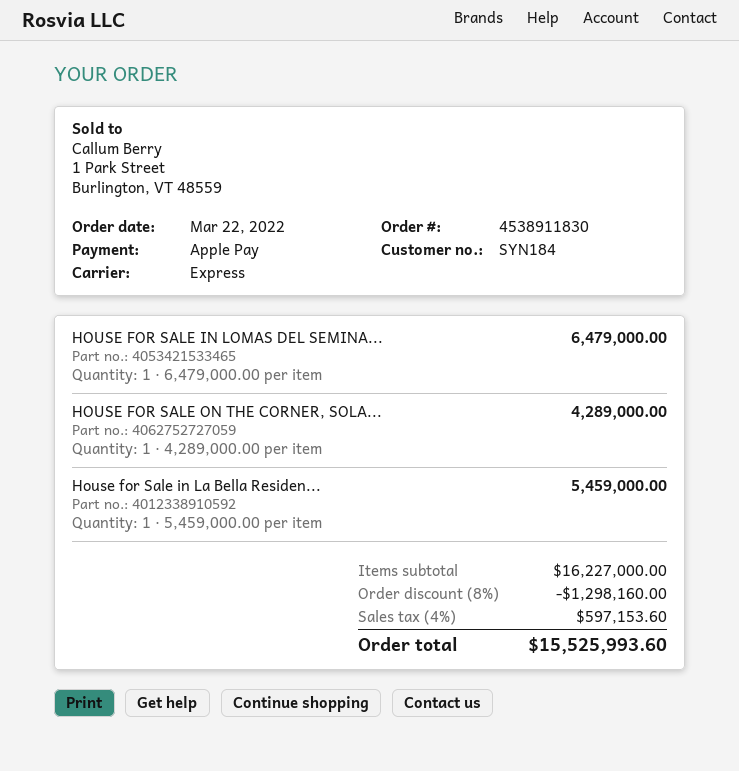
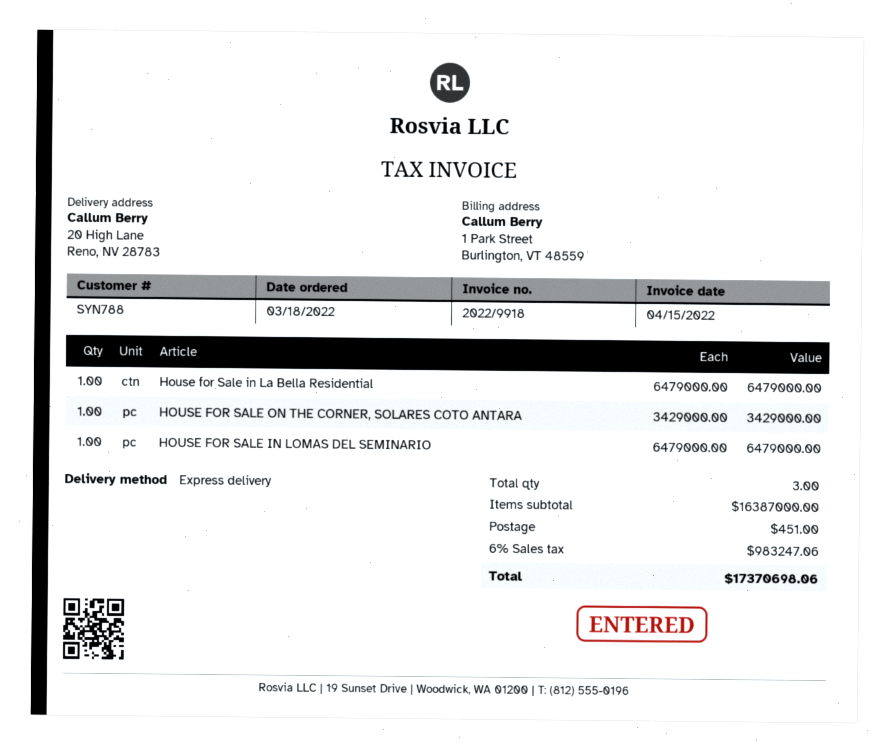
order date: 2022-03-22 -> 2022-03-18
customer number: SYN184 -> SYN788
HOUSE FOR SALE ON THE CORNER, SOLA...: 1 x 4289000.00 = 4289000.00 -> 1 x 3429000.00 = 3429000.00
House for Sale in La Bella Residen...: 1 x 5459000.00 = 5459000.00 -> 1 x 6479000.00 = 6479000.00
subtotal: 16227000.00 -> 16387000.00
discount: 8% = 1298160.00 -> none
shipping: none -> 451.00
tax: 4% = 597153.60 -> 6% = 983247.06
total: 15525993.60 -> 17370698.06

